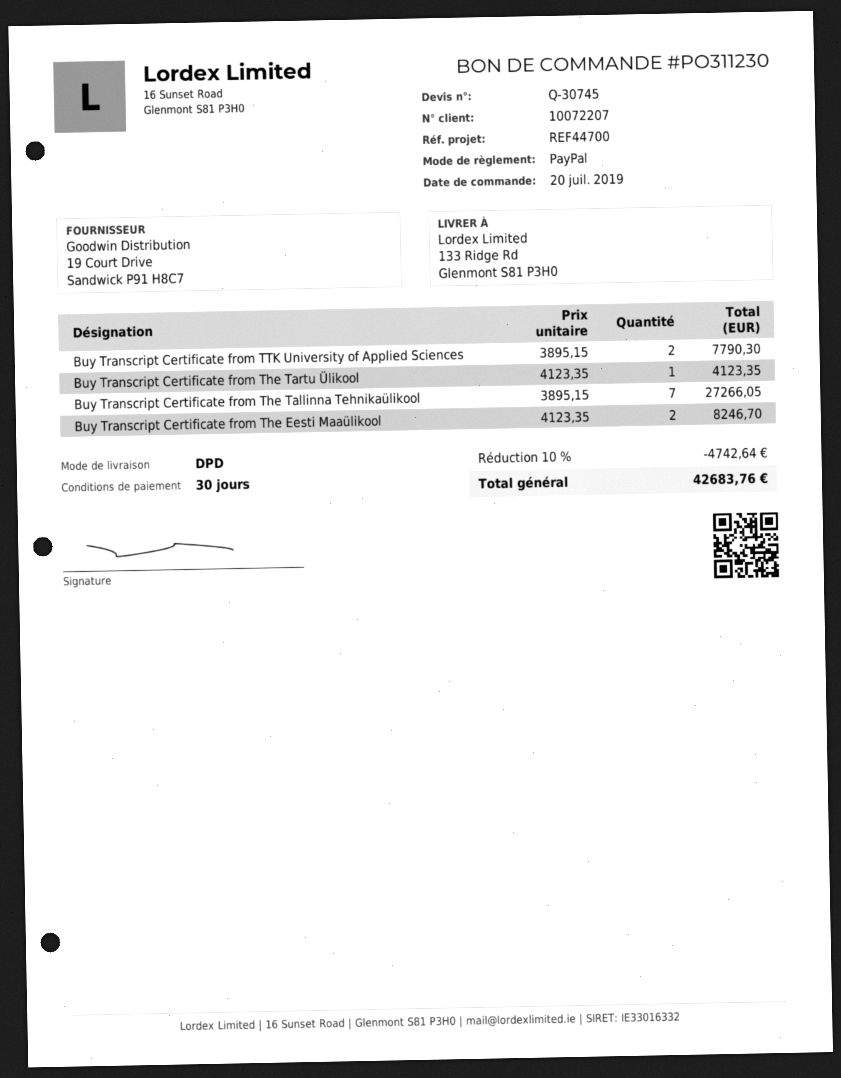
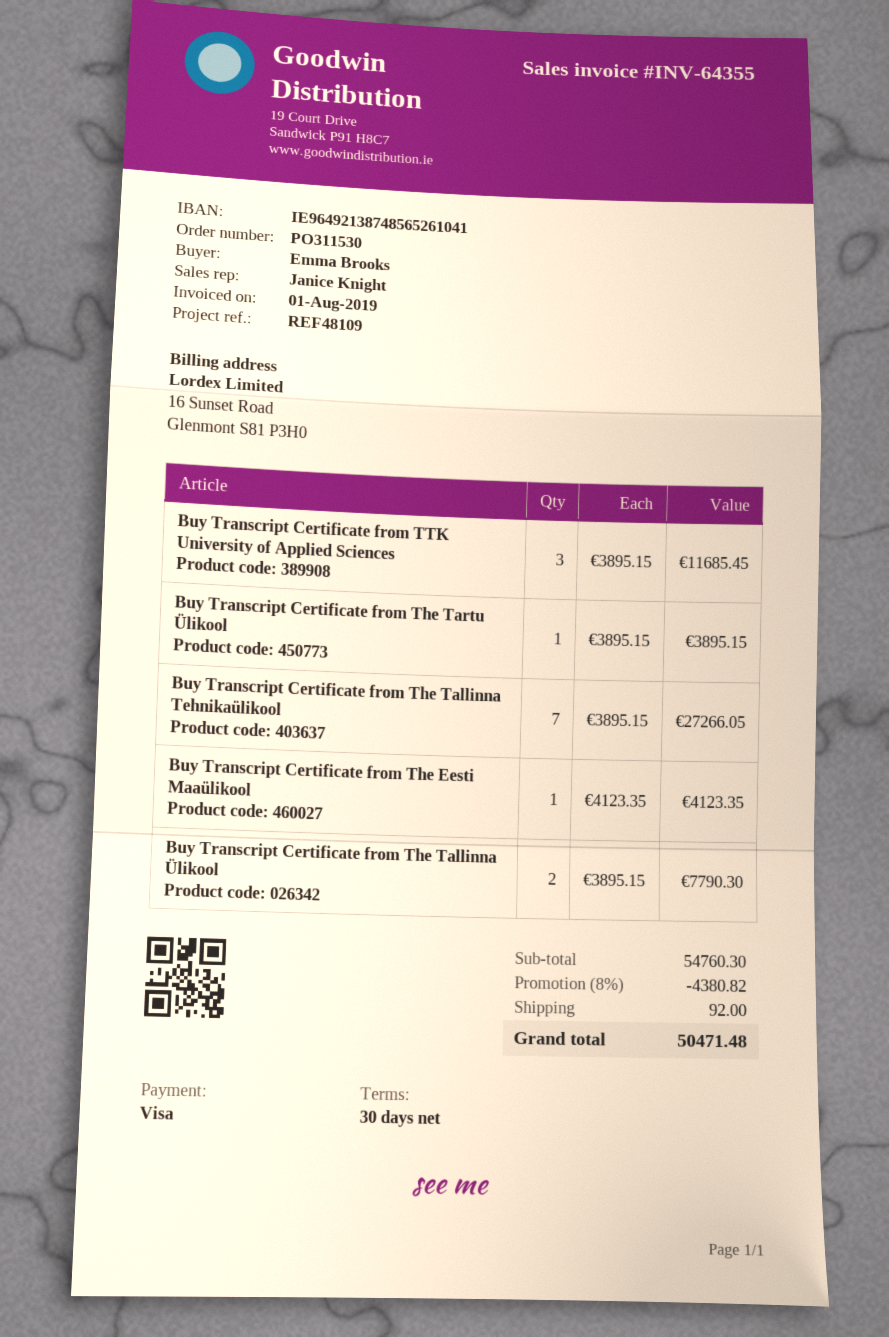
order number: PO311230 -> PO311530
reference: REF44700 -> REF48109
payment method: PayPal -> Visa
Buy Transcript Certificate from TTK University of Applied Sciences: 2 x 3895.15 = 7790.30 -> 3 x 3895.15 = 11685.45
Buy Transcript Certificate from The Tartu Ülikool: 1 x 4123.35 = 4123.35 -> 1 x 3895.15 = 3895.15
Buy Transcript Certificate from The Eesti Maaülikool: 2 x 4123.35 = 8246.70 -> 1 x 4123.35 = 4123.35
Buy Transcript Certificate from The Tallinna Ülikool: none -> 2 x 3895.15 = 7790.30
discount: 10% = 4742.64 -> 8% = 4380.82
shipping: none -> 92.00
total: 42683.76 -> 50471.48

